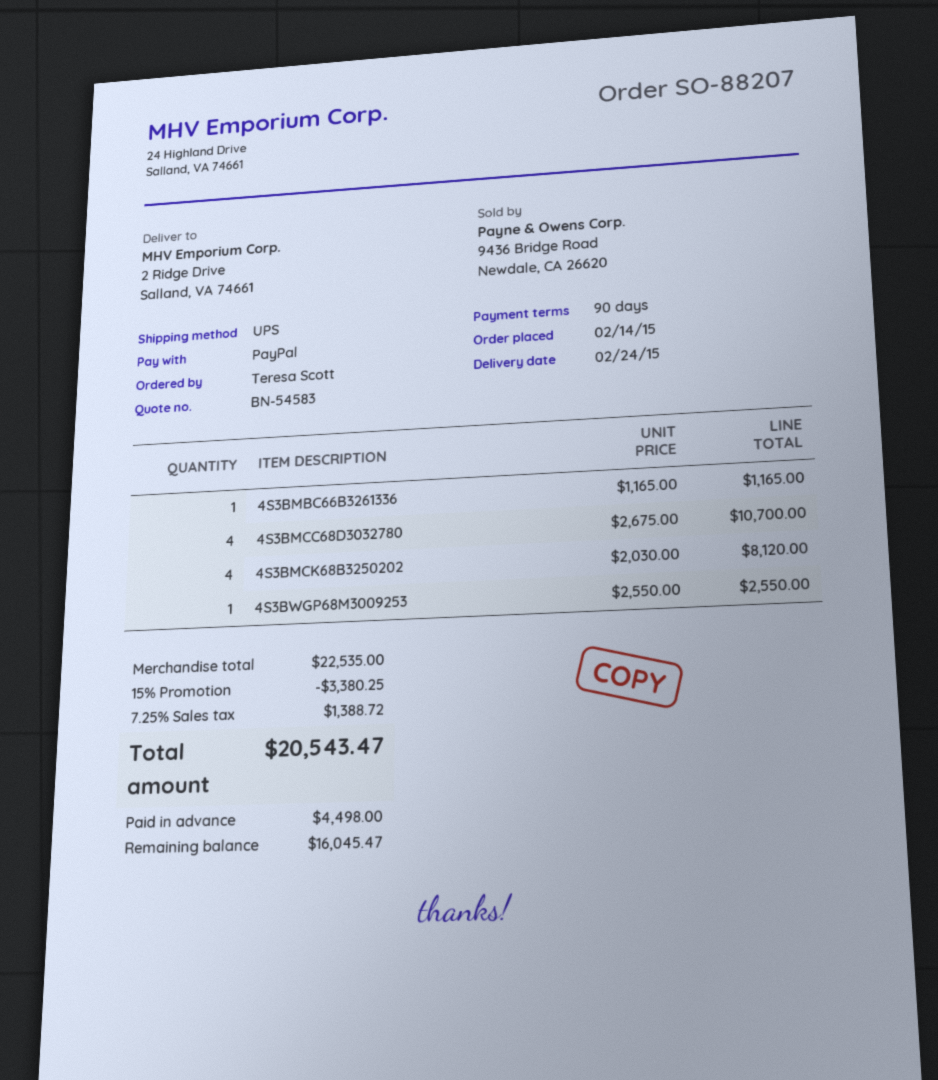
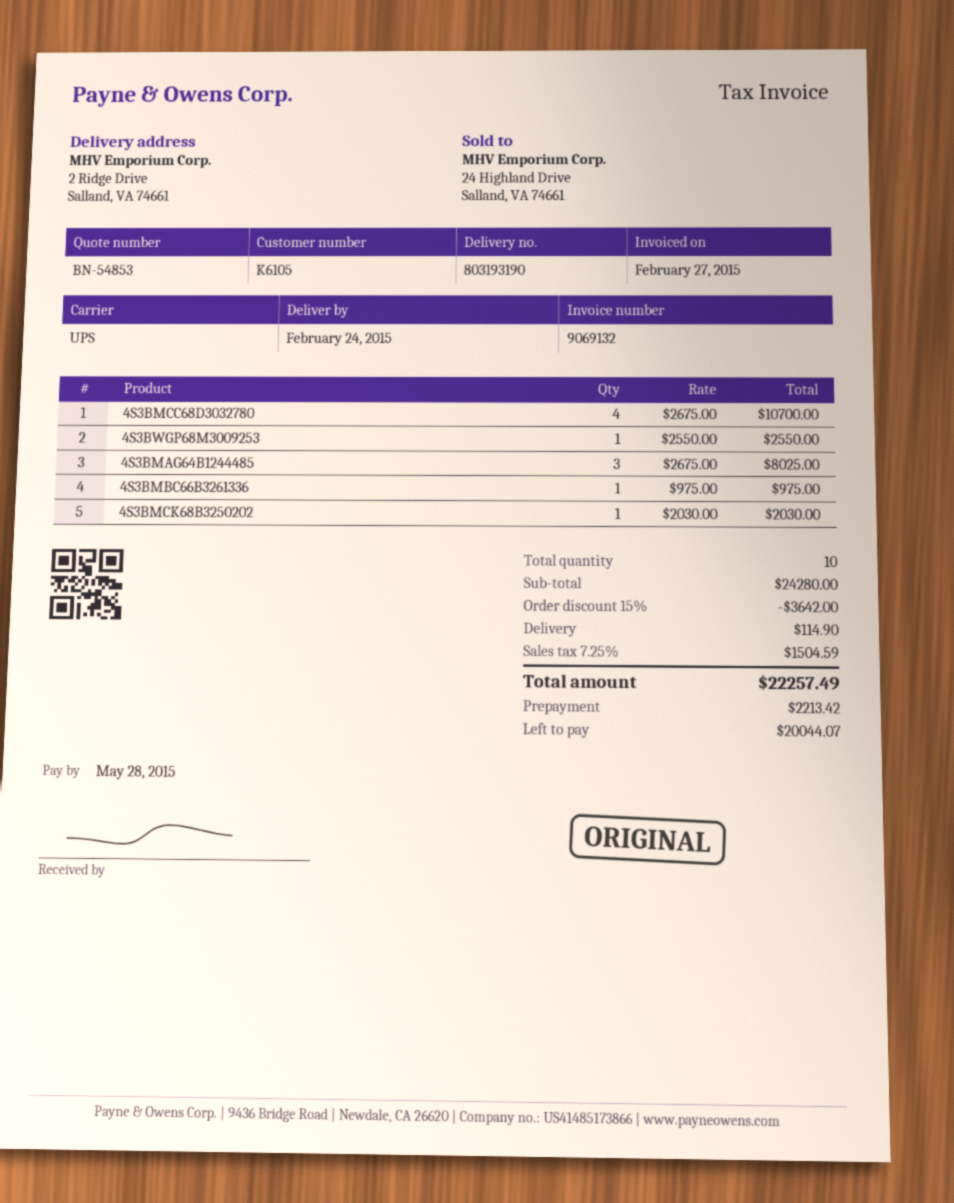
quote number: BN-54583 -> BN-54853
4S3BMBC66B3261336: 1 x 1165.00 = 1165.00 -> 1 x 975.00 = 975.00
4S3BMCK68B3250202: 4 x 2030.00 = 8120.00 -> 1 x 2030.00 = 2030.00
4S3BMAG64B1244485: none -> 3 x 2675.00 = 8025.00
subtotal: 22535.00 -> 24280.00
discount: 15% = 3380.25 -> 15% = 3642.00
shipping: none -> 114.90
tax: 7.25% = 1388.72 -> 7.25% = 1504.59
total: 20543.47 -> 22257.49
deposit: 4498.00 -> 2213.42
balance: 16045.47 -> 20044.07

